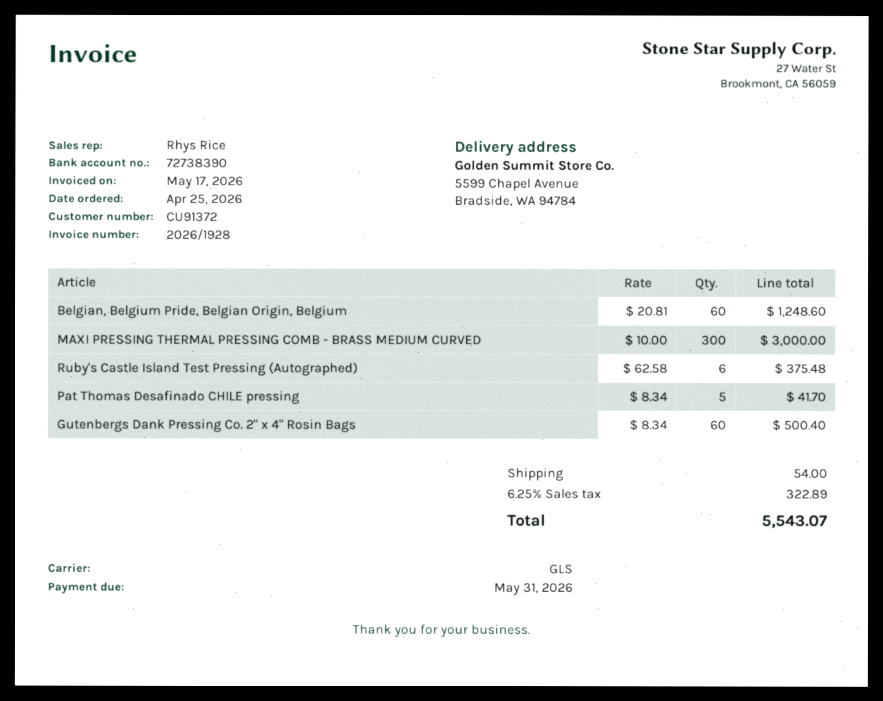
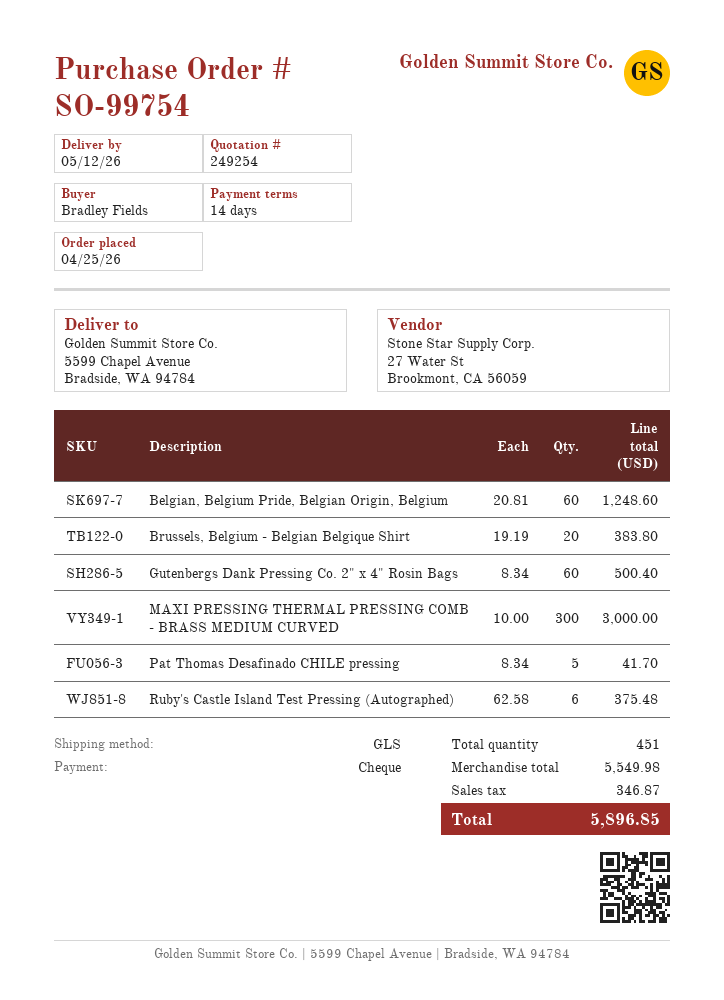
Brussels, Belgium - Belgian Belgique Shirt: none -> 20 x 19.19 = 383.80
shipping: 54.00 -> none
tax: 322.89 -> 346.87
total: 5543.07 -> 5896.85

